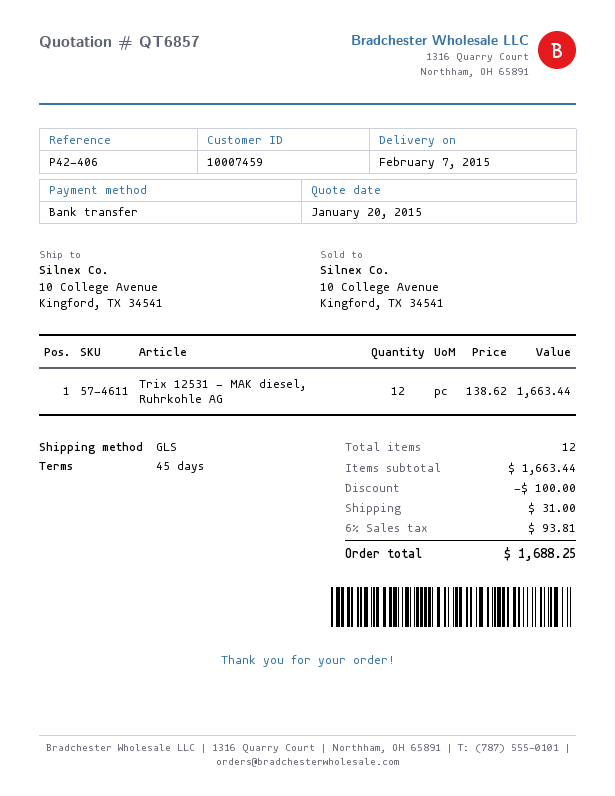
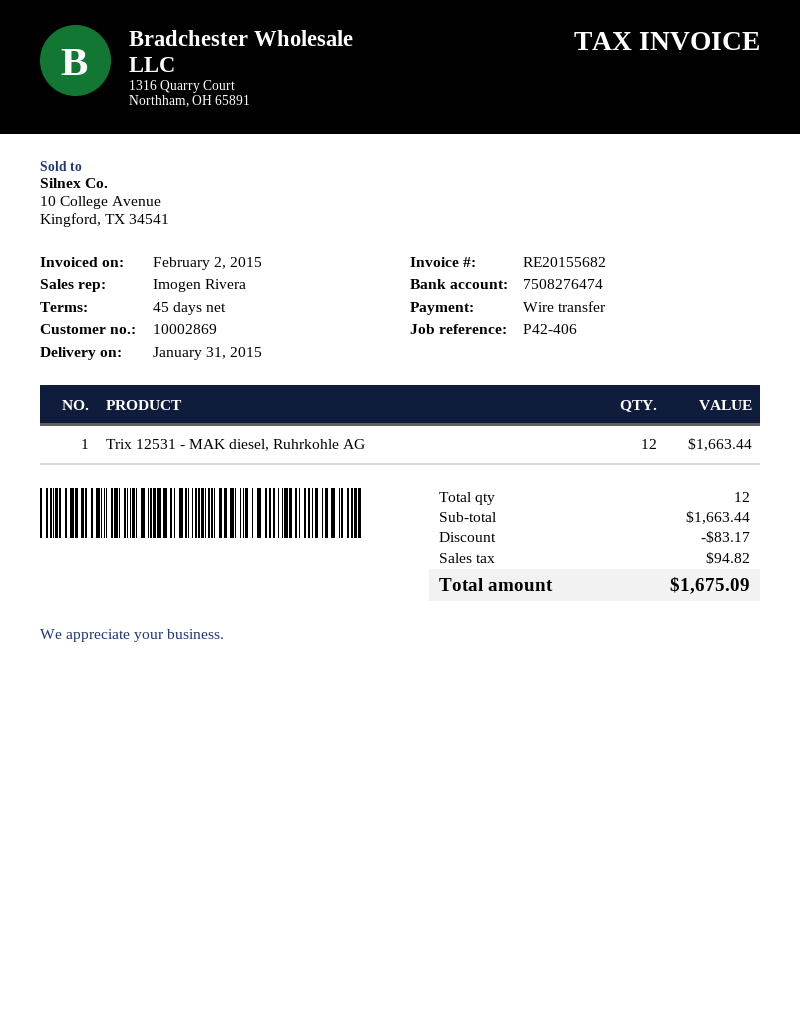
delivery date: 2015-02-07 -> 2015-01-31
customer number: 10007459 -> 10002869
discount: 100.00 -> 83.17
shipping: 31.00 -> none
tax: 93.81 -> 94.82
total: 1688.25 -> 1675.09

